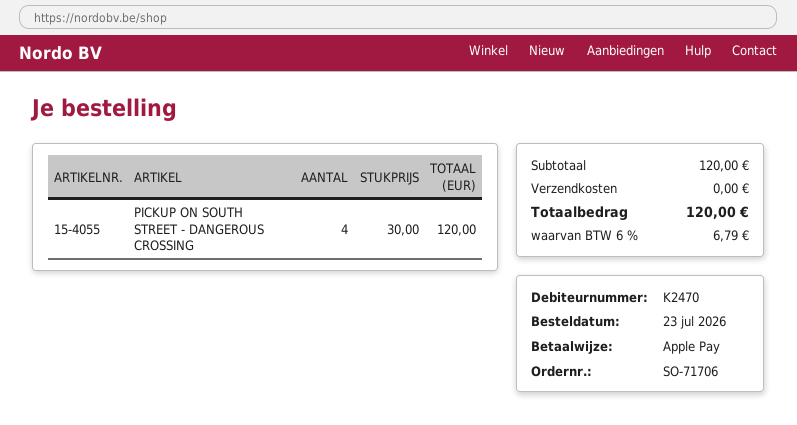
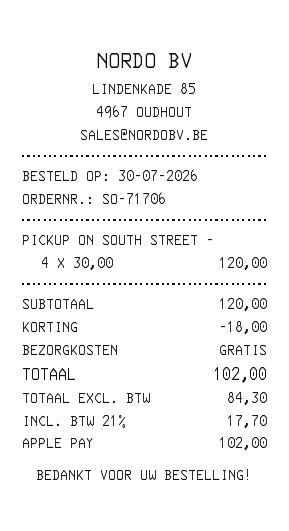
order date: 2026-07-23 -> 2026-07-30
discount: none -> 18.00
tax: 6% = 6.79 -> 21% = 17.70
total: 120.00 -> 102.00

